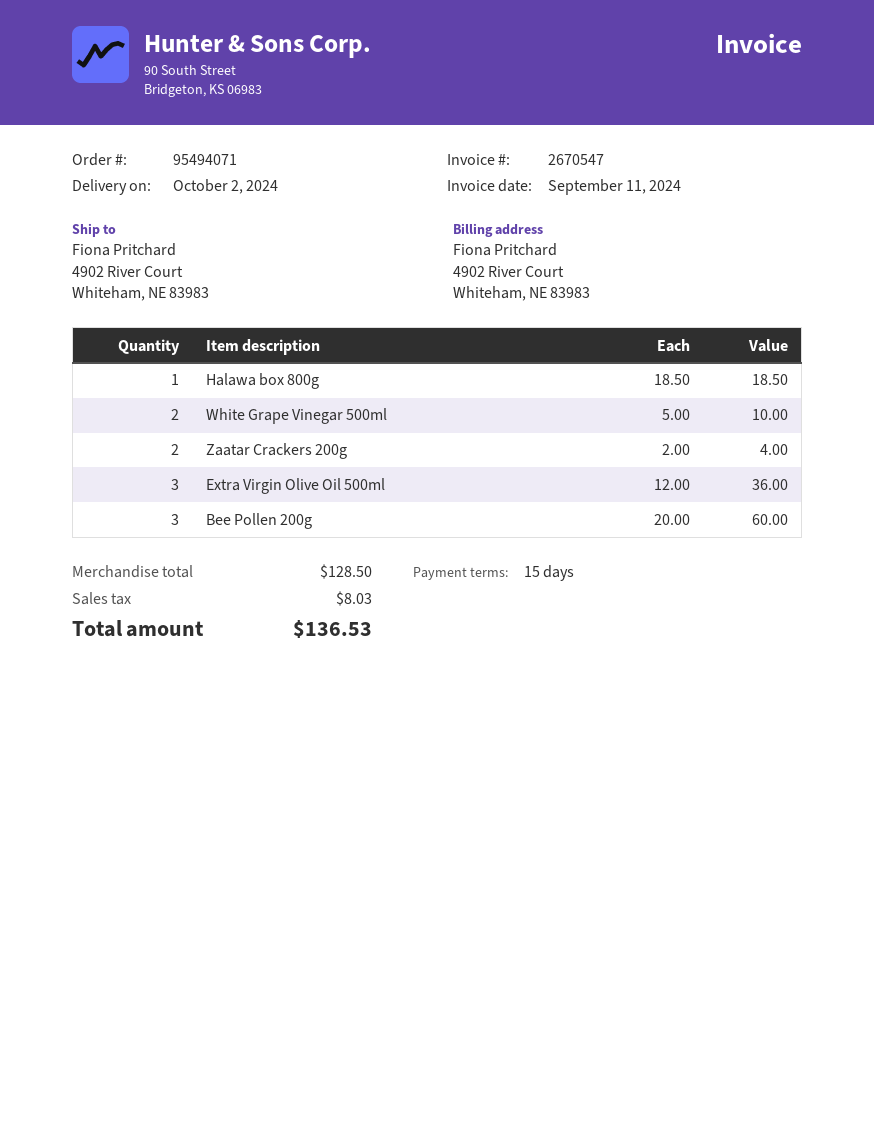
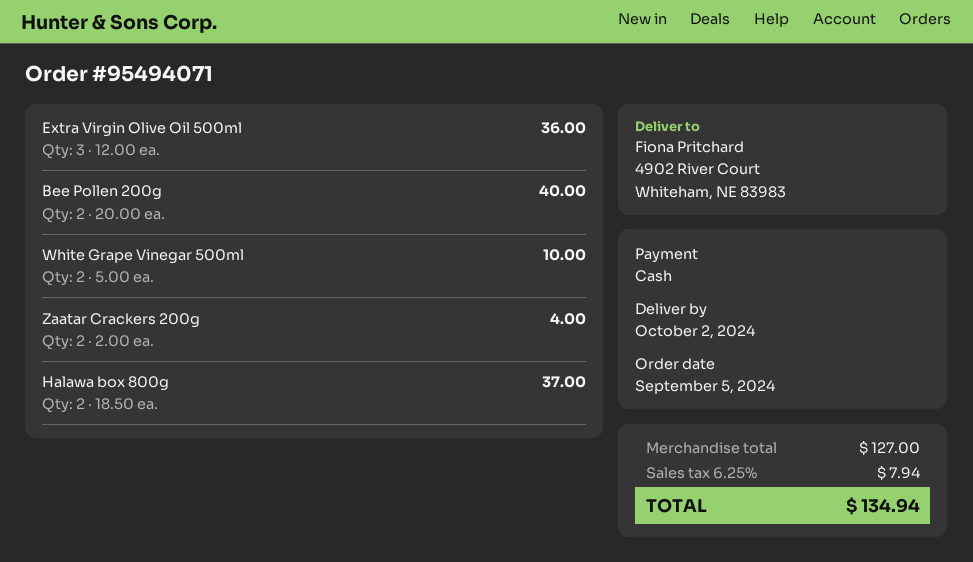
Halawa box 800g: 1 x 18.50 = 18.50 -> 2 x 18.50 = 37.00
Bee Pollen 200g: 3 x 20.00 = 60.00 -> 2 x 20.00 = 40.00
subtotal: 128.50 -> 127.00
tax: 8.03 -> 7.94
total: 136.53 -> 134.94

